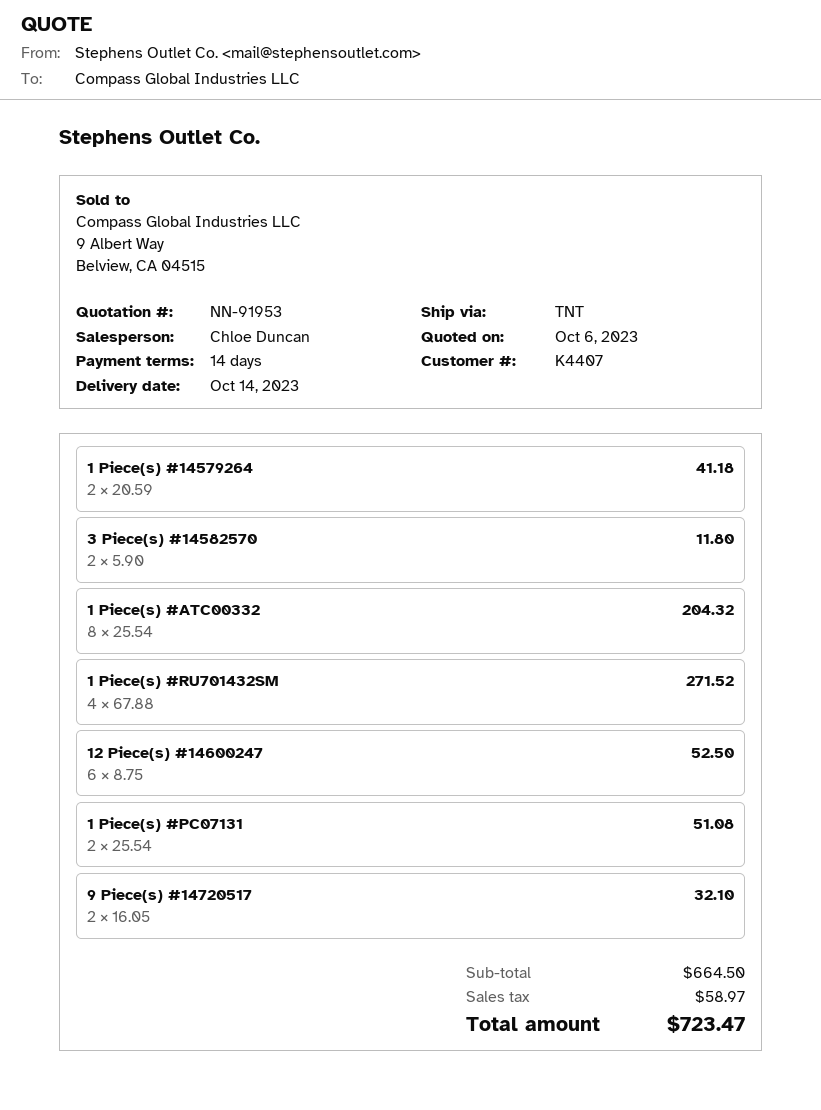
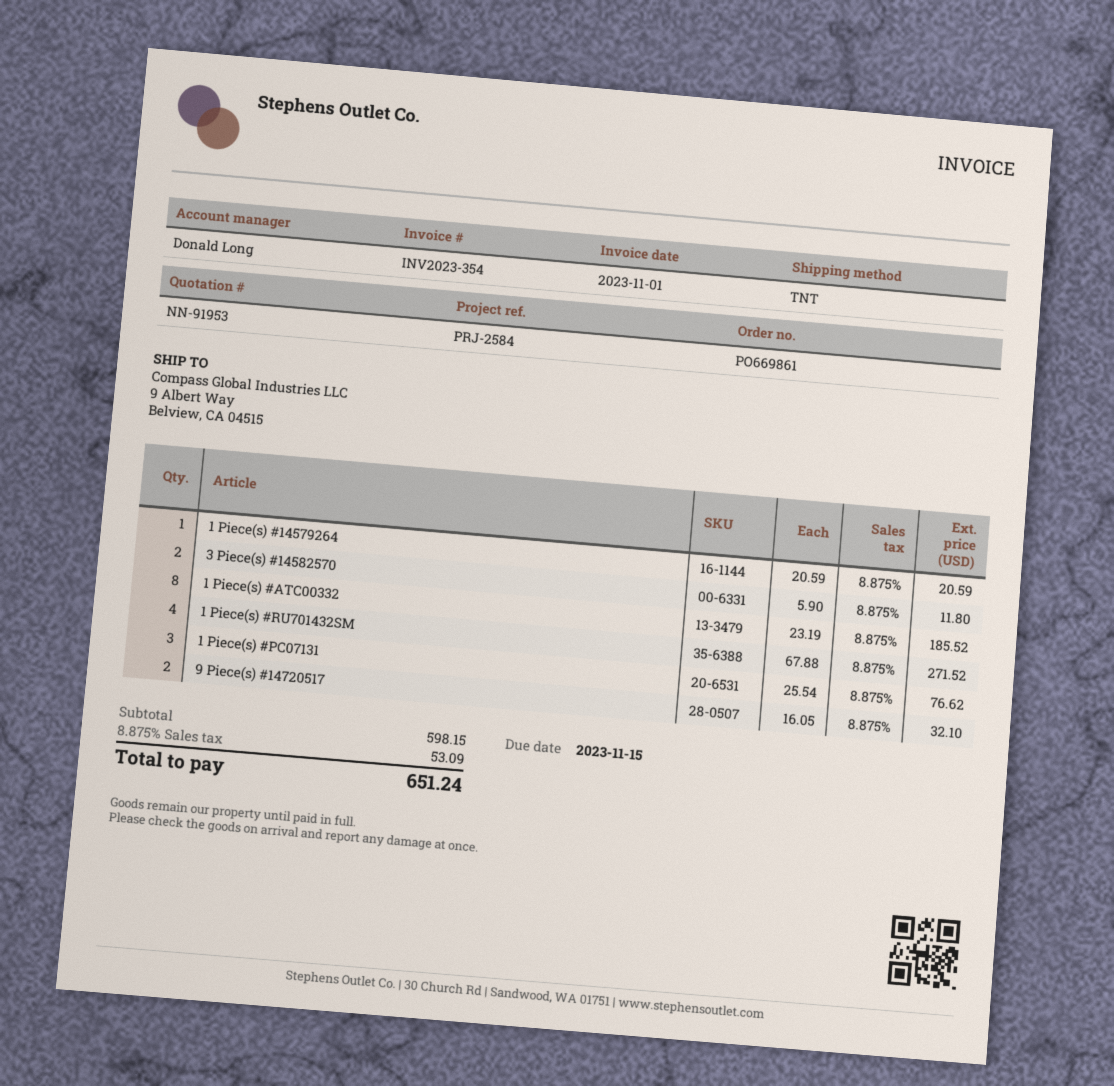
sales rep: Chloe Duncan -> Donald Long
1 Piece(s) #14579264: 2 x 20.59 = 41.18 -> 1 x 20.59 = 20.59
1 Piece(s) #ATC00332: 8 x 25.54 = 204.32 -> 8 x 23.19 = 185.52
12 Piece(s) #14600247: 6 x 8.75 = 52.50 -> none
1 Piece(s) #PC07131: 2 x 25.54 = 51.08 -> 3 x 25.54 = 76.62
subtotal: 664.50 -> 598.15
tax: 58.97 -> 53.09
total: 723.47 -> 651.24

